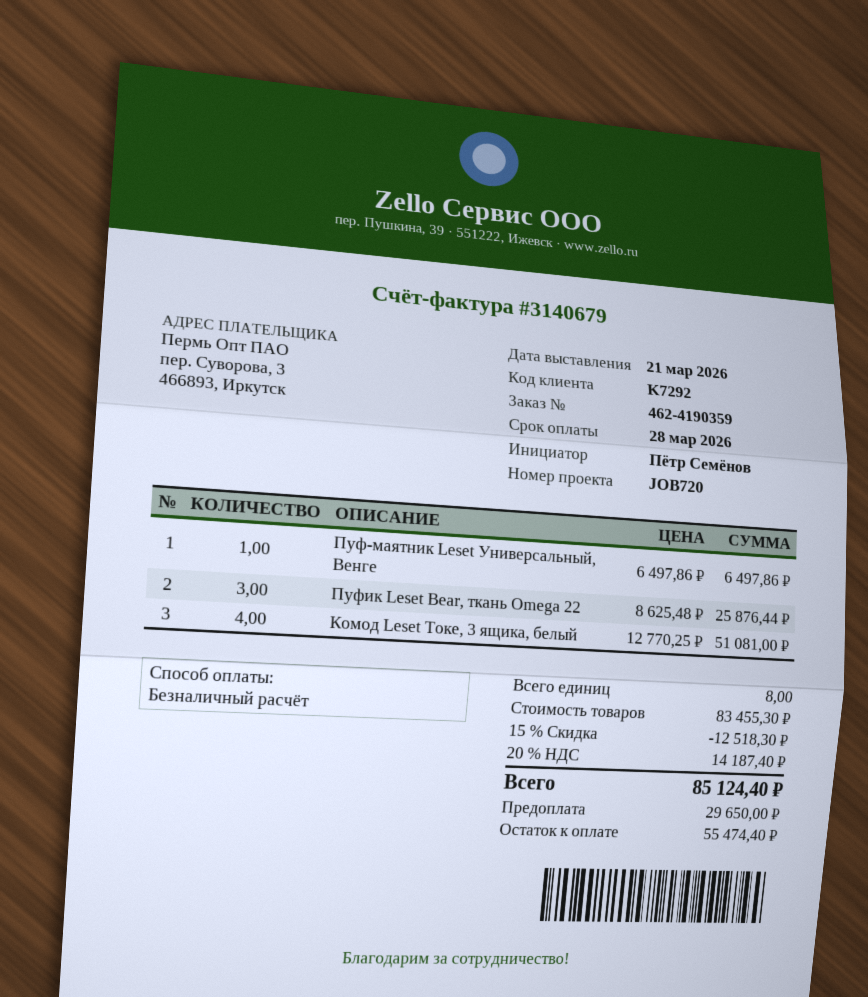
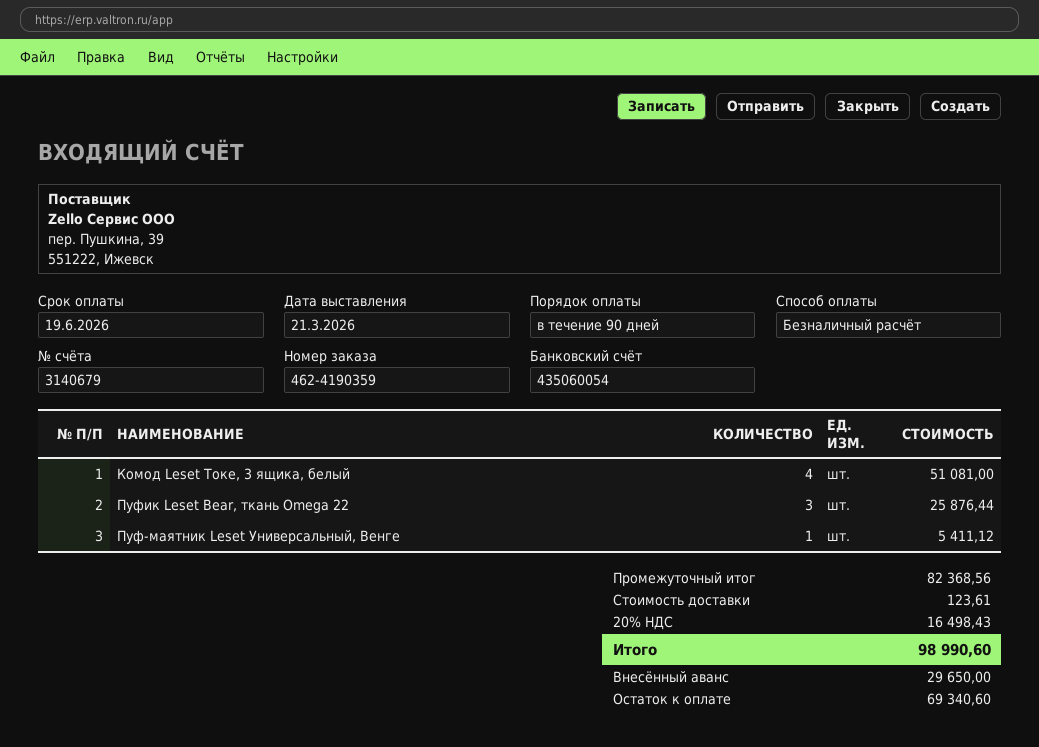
due date: 2026-03-28 -> 2026-06-19
Пуф-маятник Leset Универсальный, Венге: 1 for 6497.86 -> 1 for 5411.12
subtotal: 83455.30 -> 82368.56
discount: 15% = 12518.30 -> none
shipping: none -> 123.61
tax: 20% = 14187.40 -> 20% = 16498.43
total: 85124.40 -> 98990.60
balance: 55474.40 -> 69340.60

